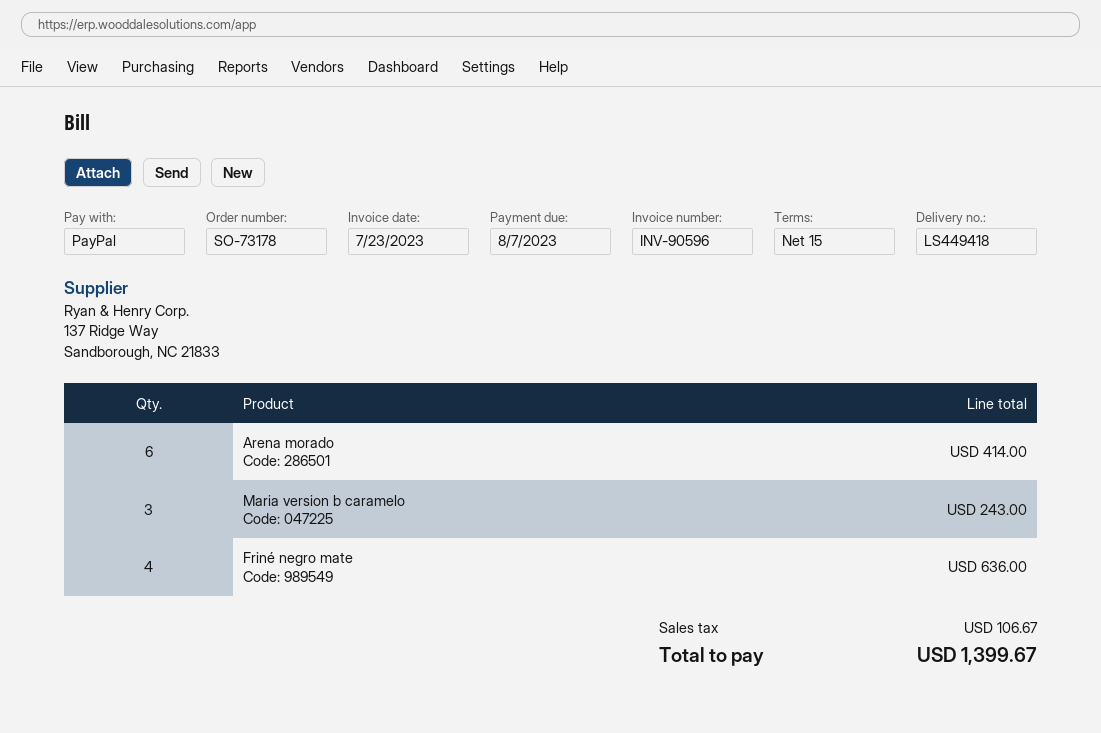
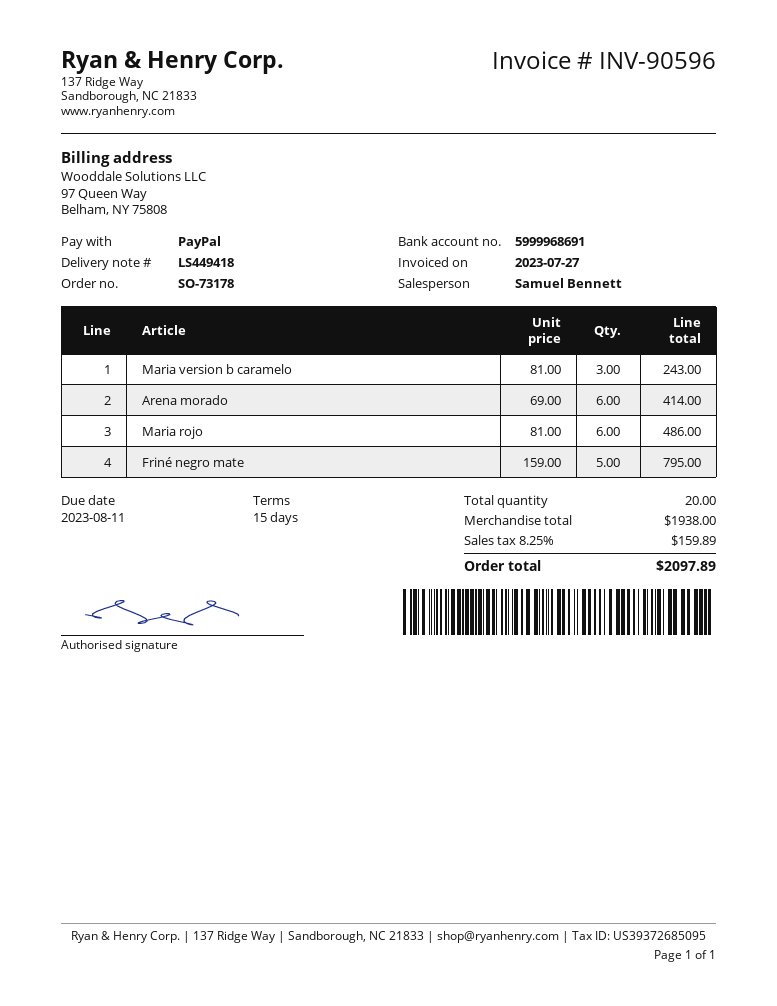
invoice date: 2023-07-23 -> 2023-07-27
due date: 2023-08-07 -> 2023-08-11
Friné negro mate: 4 for 636.00 -> 5 for 795.00
Maria rojo: none -> 6 for 486.00
tax: 106.67 -> 159.89
total: 1399.67 -> 2097.89

